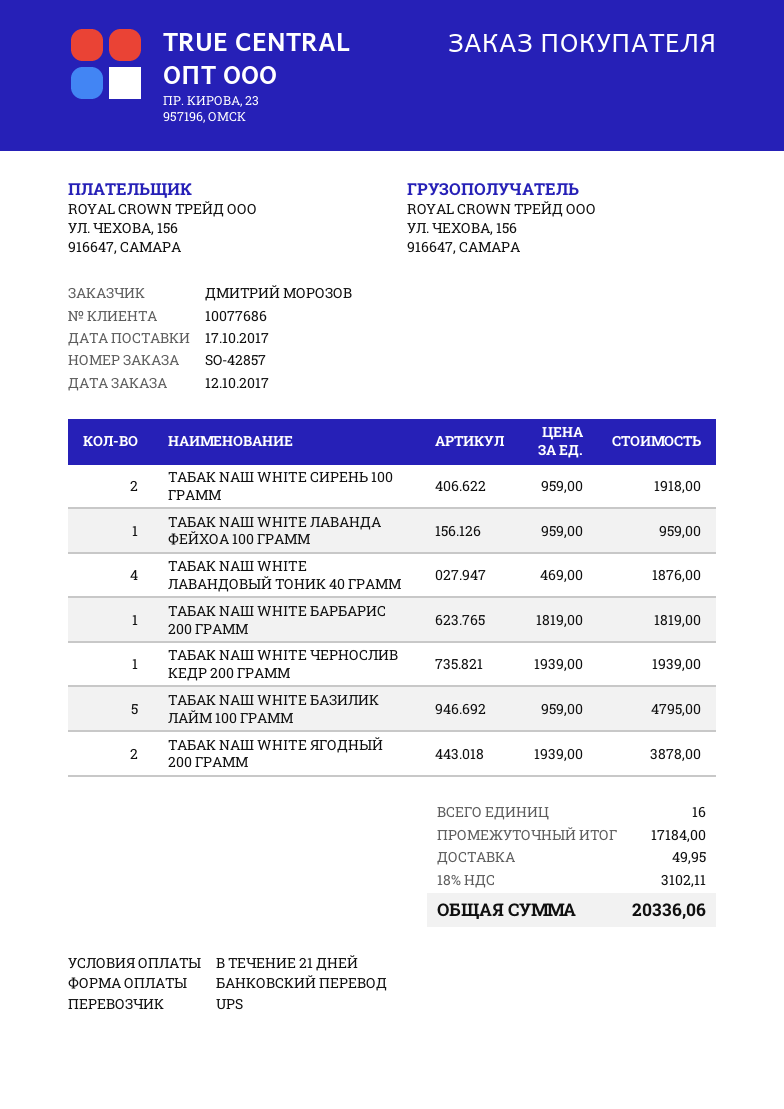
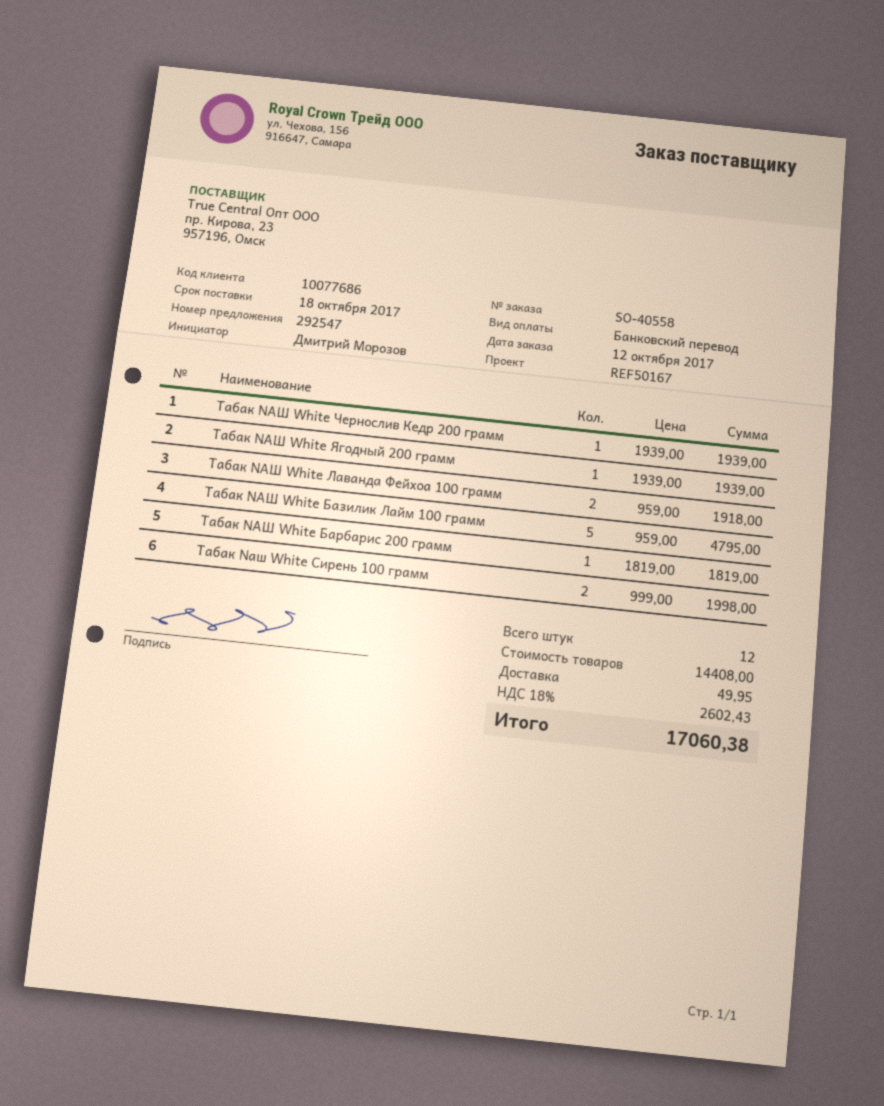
order number: SO-42857 -> SO-40558
delivery date: 2017-10-17 -> 2017-10-18
ТАБАК NАШ WHITE СИРЕНЬ 100 ГРАММ: 2 x 959.00 = 1918.00 -> 2 x 999.00 = 1998.00
ТАБАК NАШ WHITE ЛАВАНДА ФЕЙХОА 100 ГРАММ: 1 x 959.00 = 959.00 -> 2 x 959.00 = 1918.00
ТАБАК NАШ WHITE ЛАВАНДОВЫЙ ТОНИК 40 ГРАММ: 4 x 469.00 = 1876.00 -> none
ТАБАК NАШ WHITE ЯГОДНЫЙ 200 ГРАММ: 2 x 1939.00 = 3878.00 -> 1 x 1939.00 = 1939.00
total quantity: 16 -> 12
subtotal: 17184.00 -> 14408.00
tax: 18% = 3102.11 -> 18% = 2602.43
total: 20336.06 -> 17060.38

